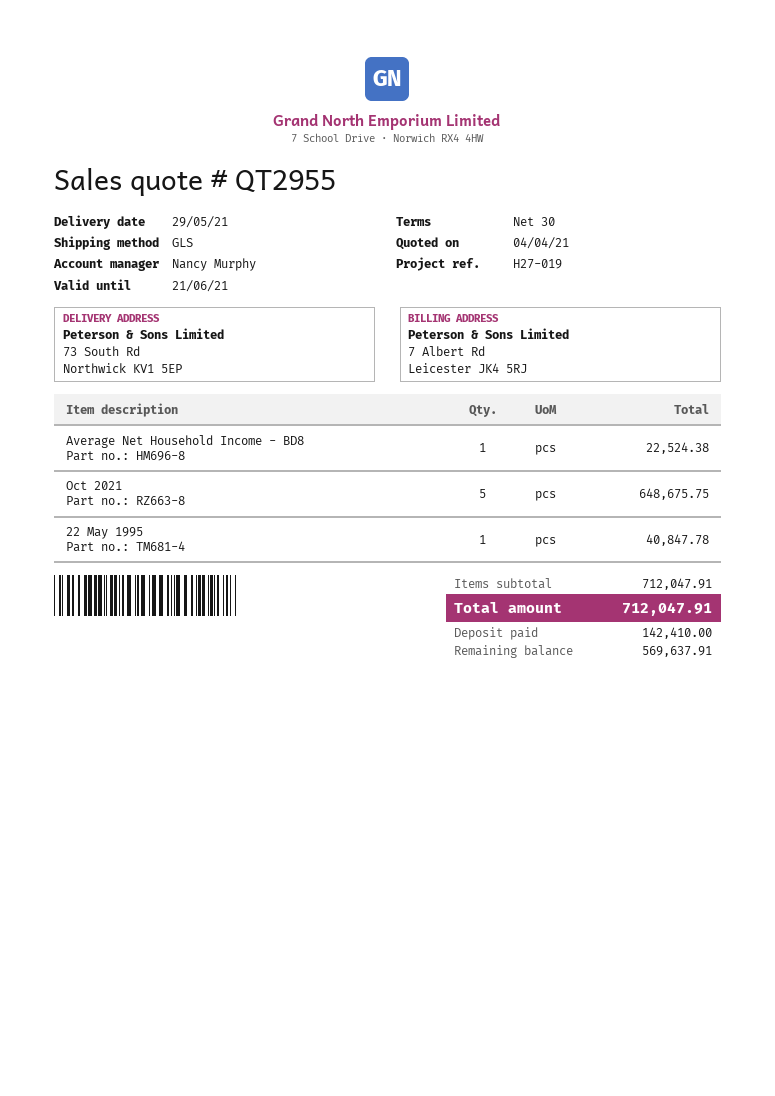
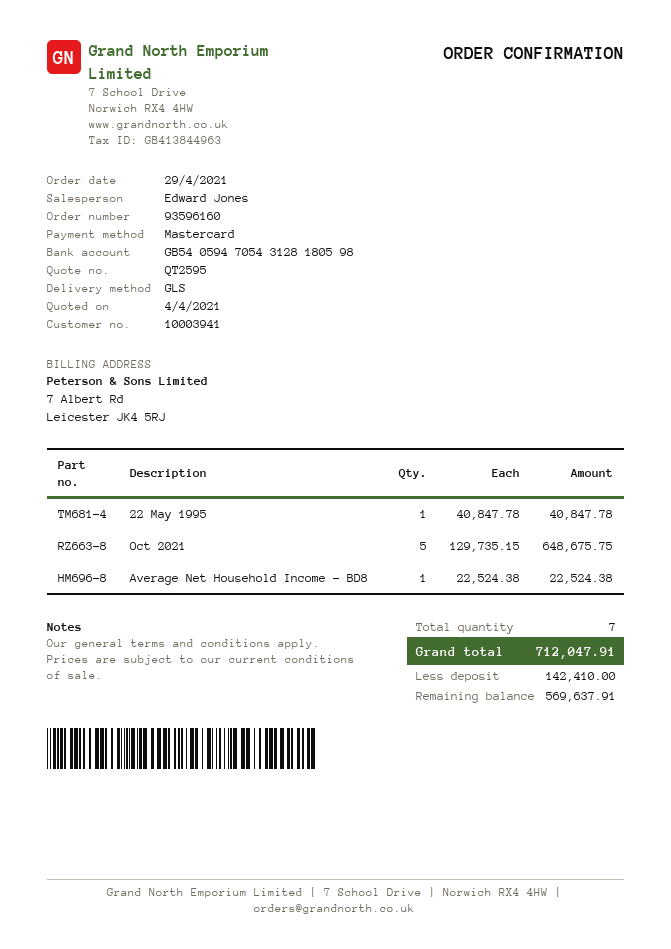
quote number: QT2955 -> QT2595
sales rep: Nancy Murphy -> Edward Jones

